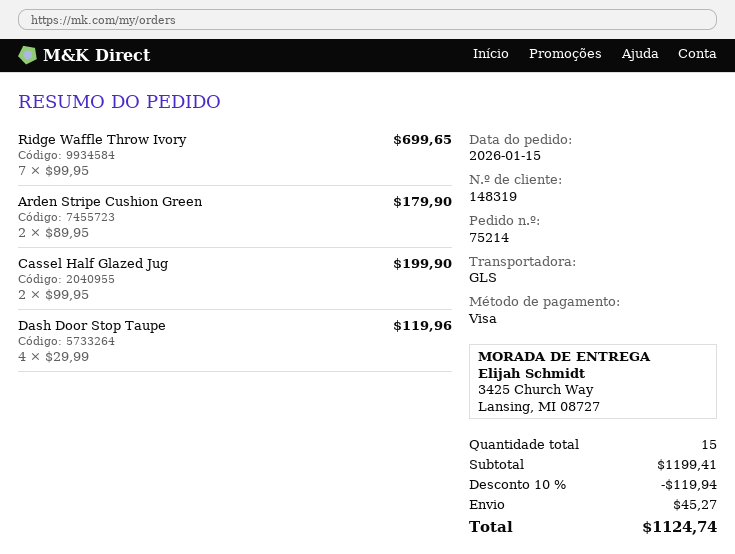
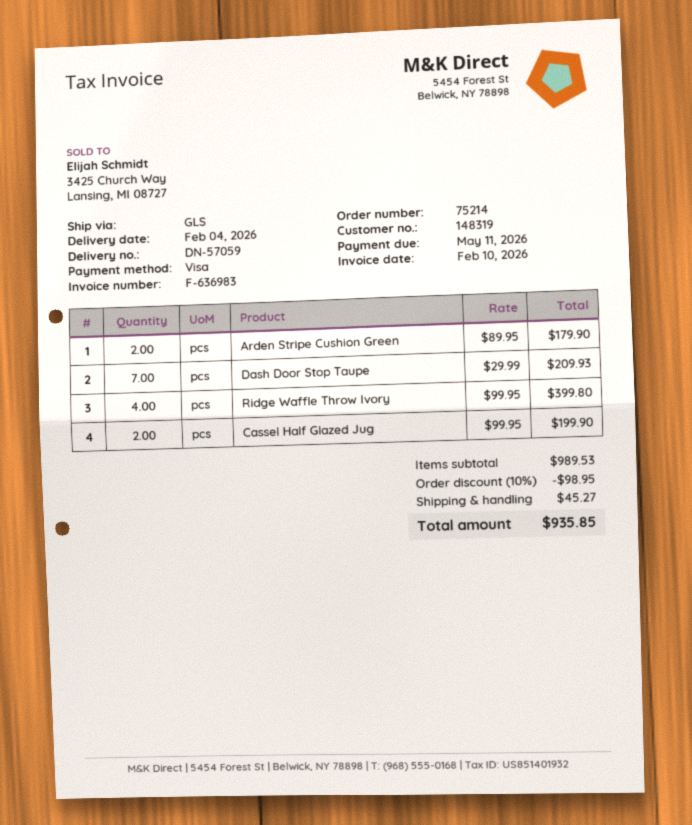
Ridge Waffle Throw Ivory: 7 x 99.95 = 699.65 -> 4 x 99.95 = 399.80
Dash Door Stop Taupe: 4 x 29.99 = 119.96 -> 7 x 29.99 = 209.93
subtotal: 1199.41 -> 989.53
discount: 10% = 119.94 -> 10% = 98.95
total: 1124.74 -> 935.85

